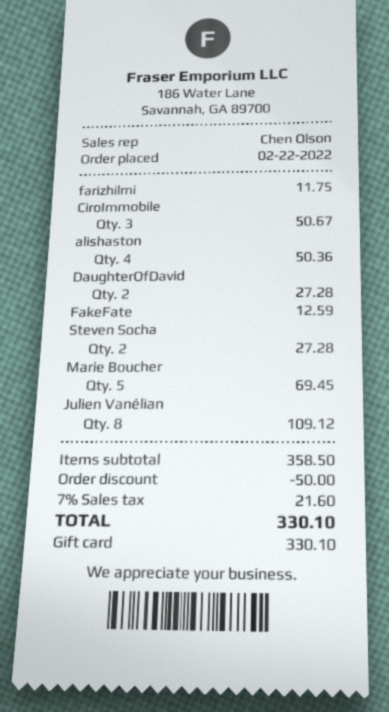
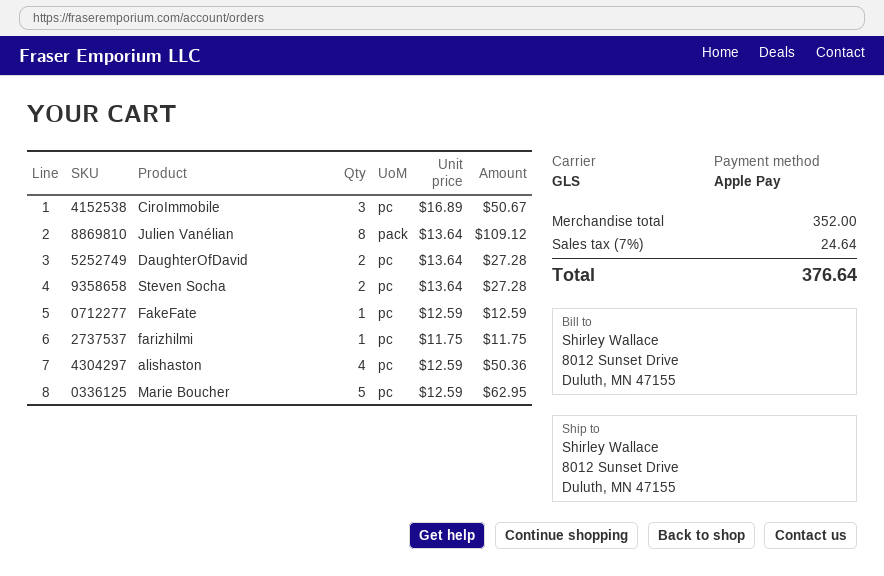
payment method: gift card -> Apple Pay
Marie Boucher: 5 for 69.45 -> 5 for 62.95
subtotal: 358.50 -> 352.00
discount: 50.00 -> none
tax: 7% = 21.60 -> 7% = 24.64
total: 330.10 -> 376.64

